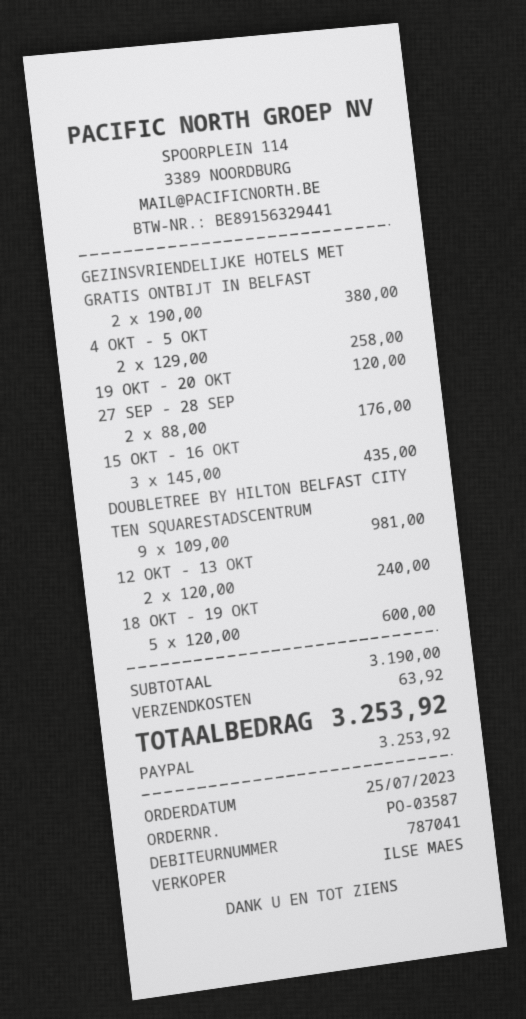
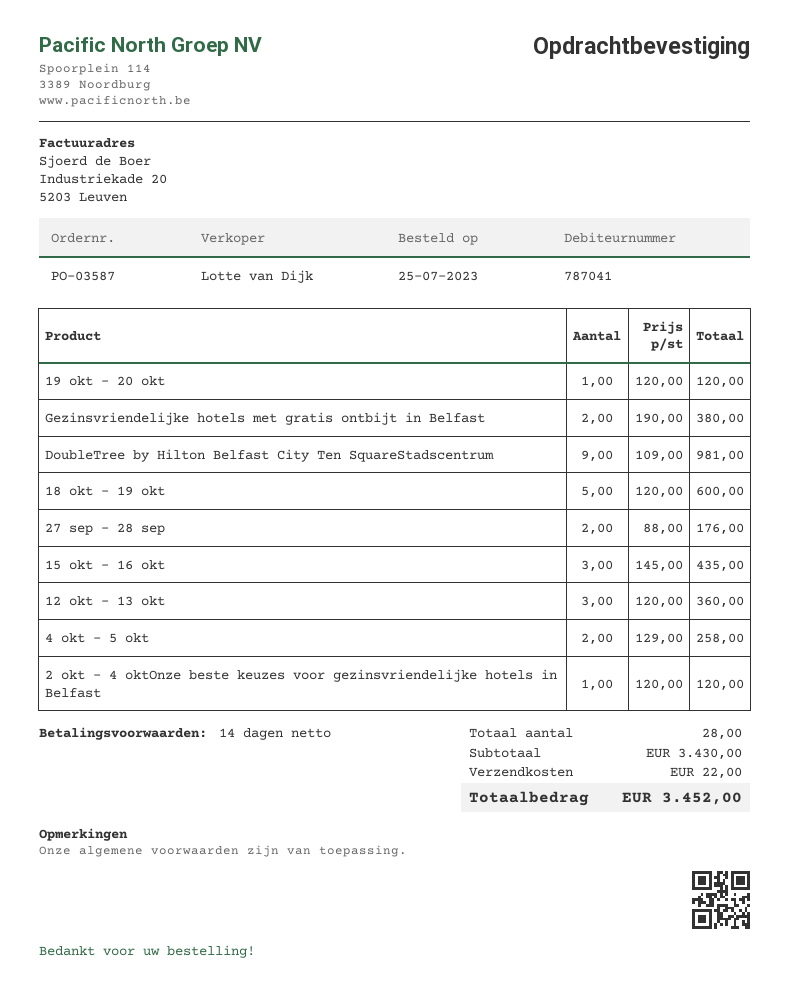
sales rep: ILSE MAES -> Lotte van Dijk
12 OKT - 13 OKT: 2 x 120.00 = 240.00 -> 3 x 120.00 = 360.00
2 okt - 4 oktOnze beste keuzes voor gezinsvriendelijke hotels in Belfast: none -> 1 x 120.00 = 120.00
subtotal: 3190.00 -> 3430.00
shipping: 63.92 -> 22.00
total: 3253.92 -> 3452.00

